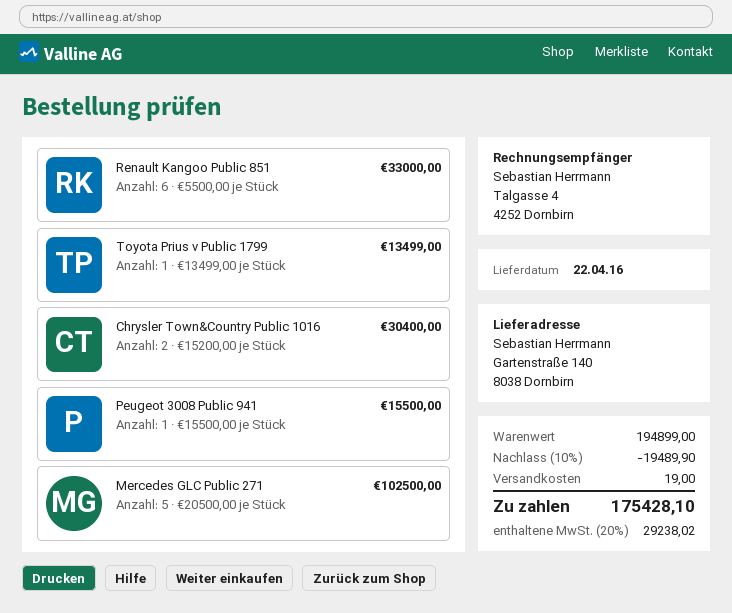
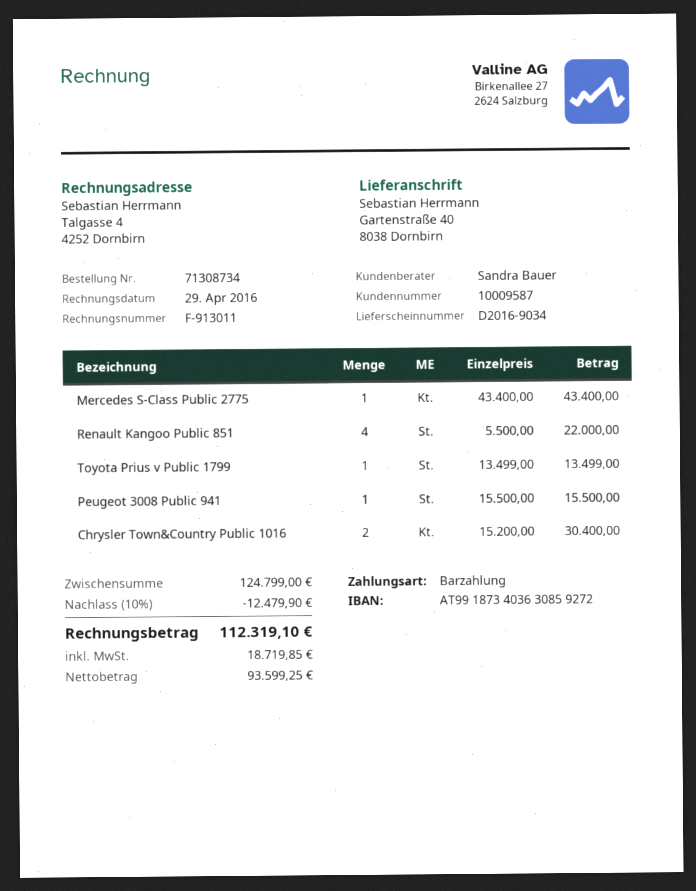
ship to: Gartenstraße 140, 8038 Dornbirn -> Gartenstraße 40, 8038 Dornbirn
Renault Kangoo Public 851: 6 x 5500.00 = 33000.00 -> 4 x 5500.00 = 22000.00
Mercedes GLC Public 271: 5 x 20500.00 = 102500.00 -> none
Mercedes S-Class Public 2775: none -> 1 x 43400.00 = 43400.00
subtotal: 194899.00 -> 124799.00
discount: 10% = 19489.90 -> 10% = 12479.90
shipping: 19.00 -> none
tax: 29238.02 -> 18719.85
total: 175428.10 -> 112319.10

